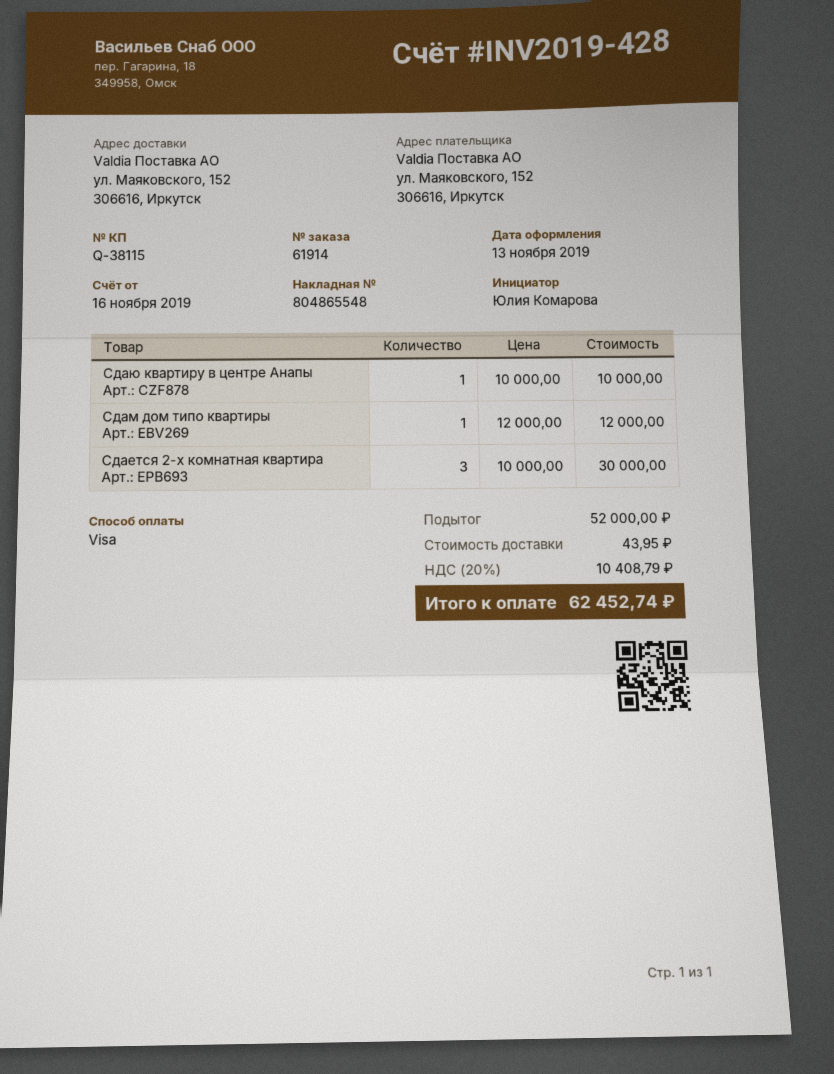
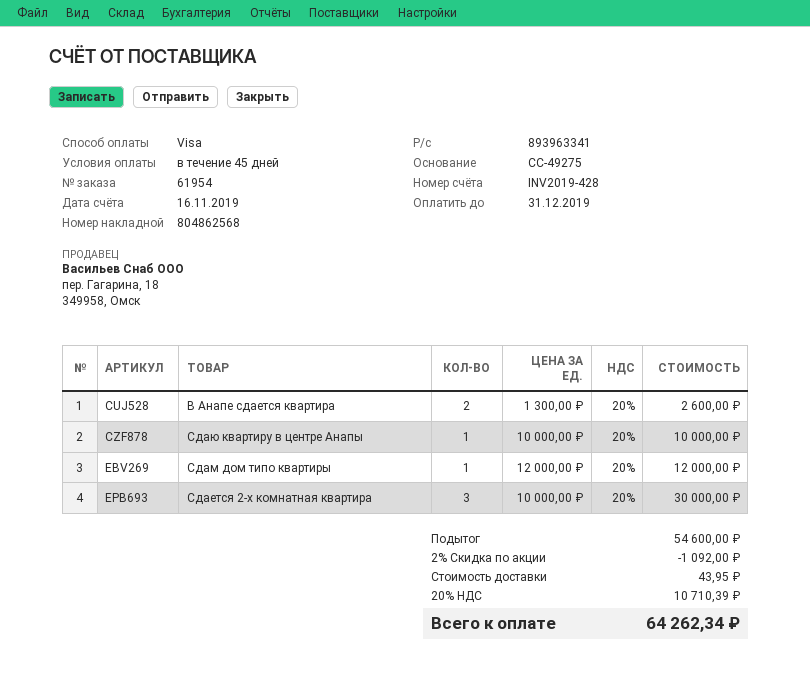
order number: 61914 -> 61954
delivery note number: 804865548 -> 804862568
В Анапе сдается квартира: none -> 2 x 1300.00 = 2600.00
subtotal: 52000.00 -> 54600.00
discount: none -> 2% = 1092.00
tax: 20% = 10408.79 -> 20% = 10710.39
total: 62452.74 -> 64262.34

